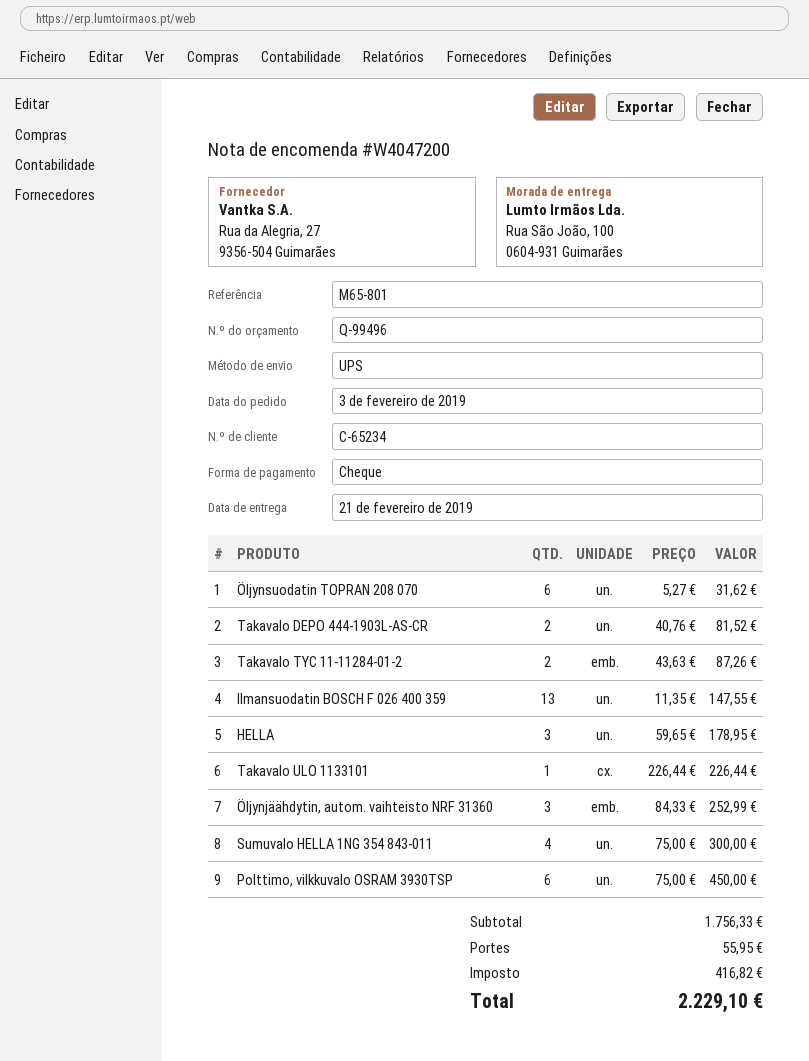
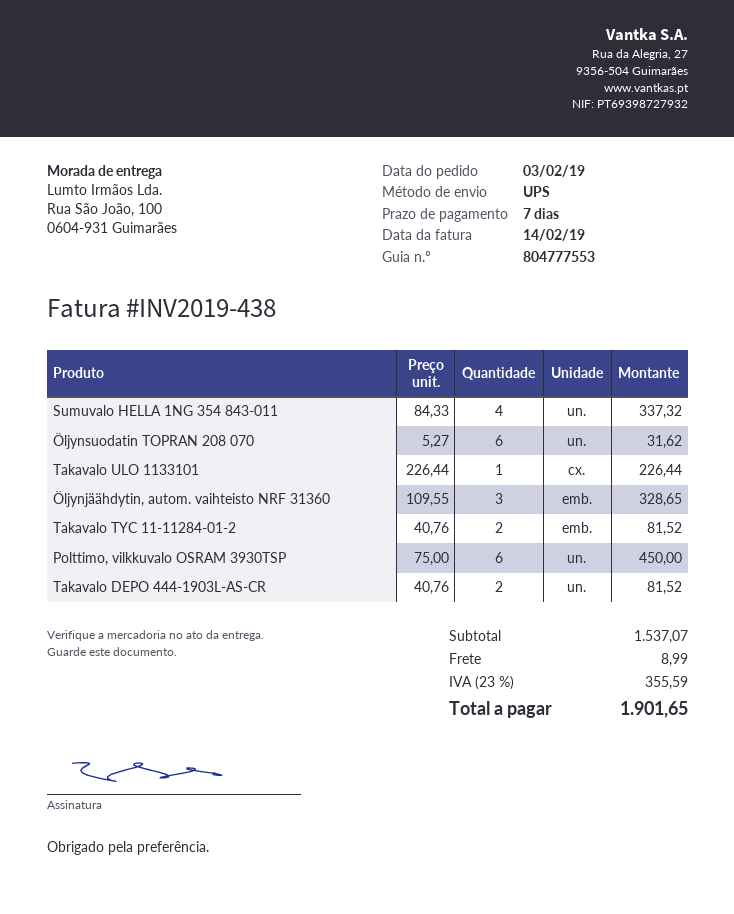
Takavalo TYC 11-11284-01-2: 2 x 43.63 = 87.26 -> 2 x 40.76 = 81.52
Ilmansuodatin BOSCH F 026 400 359: 13 x 11.35 = 147.55 -> none
HELLA: 3 x 59.65 = 178.95 -> none
Öljynjäähdytin, autom. vaihteisto NRF 31360: 3 x 84.33 = 252.99 -> 3 x 109.55 = 328.65
Sumuvalo HELLA 1NG 354 843-011: 4 x 75.00 = 300.00 -> 4 x 84.33 = 337.32
subtotal: 1756.33 -> 1537.07
shipping: 55.95 -> 8.99
tax: 416.82 -> 355.59
total: 2229.10 -> 1901.65

